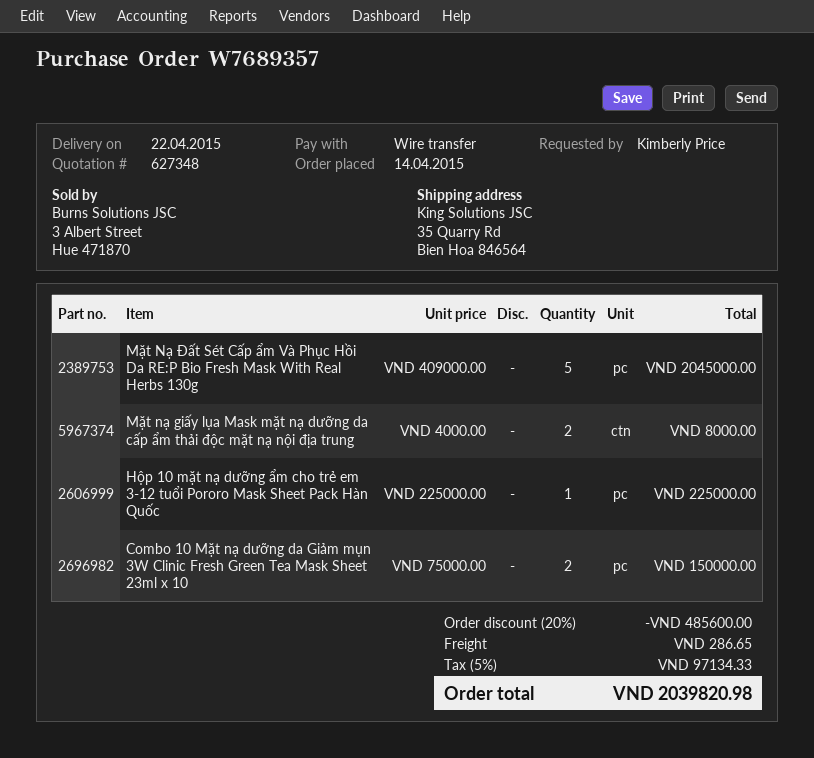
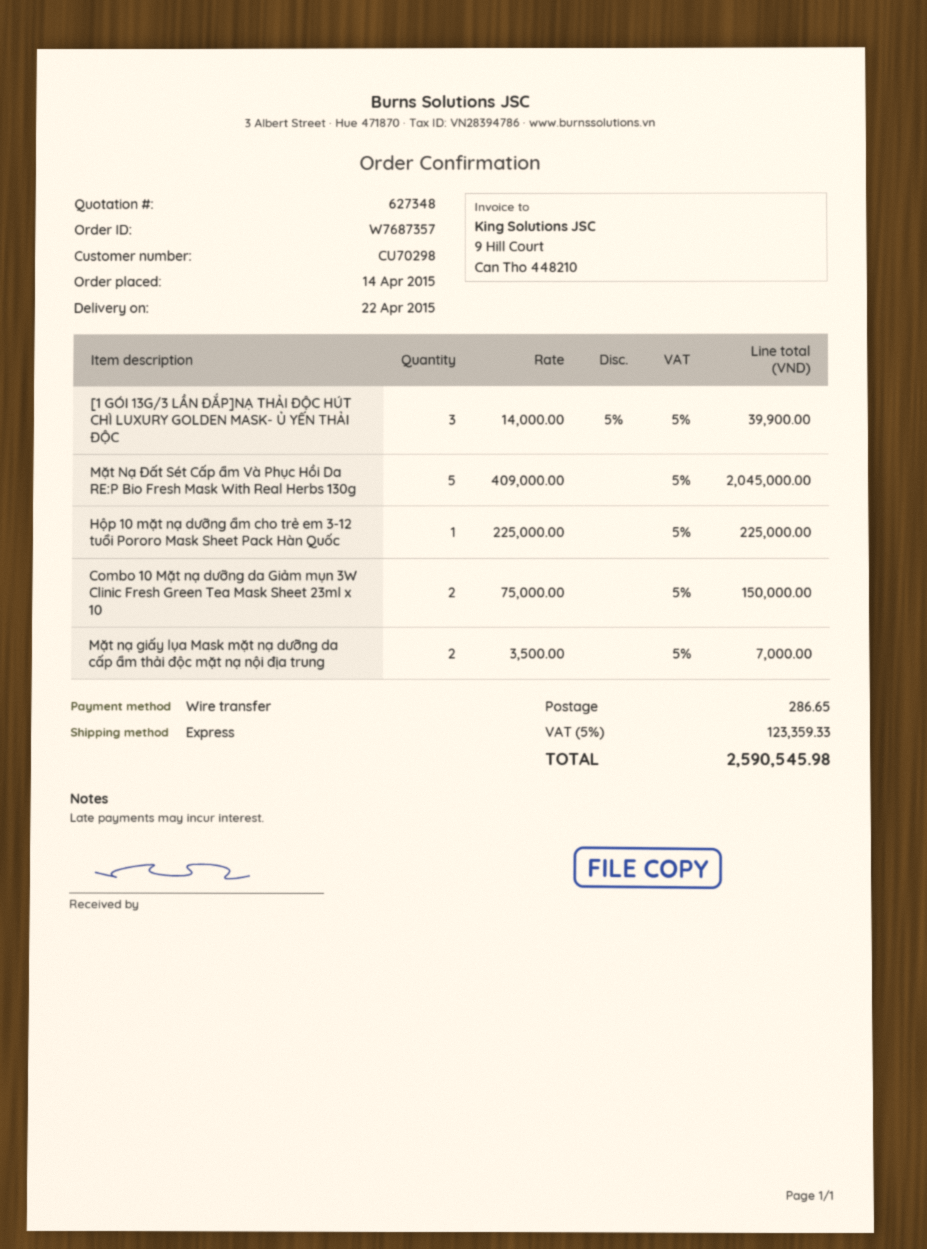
order number: W7689357 -> W7687357
Mặt nạ giấy lụa Mask mặt nạ dưỡng da cấp ẩm thải độc mặt nạ nội địa trung: 2 x 4000.00 = 8000.00 -> 2 x 3500.00 = 7000.00
[1 GÓI 13G/3 LẦN ĐẮP]NẠ THẢI ĐỘC HÚT CHÌ LUXURY GOLDEN MASK- Ủ YẾN THẢI ĐỘC: none -> 3 x 14000.00 - 5% = 39900.00
discount: 20% = 485600.00 -> none
tax: 5% = 97134.33 -> 5% = 123359.33
total: 2039820.98 -> 2590545.98

